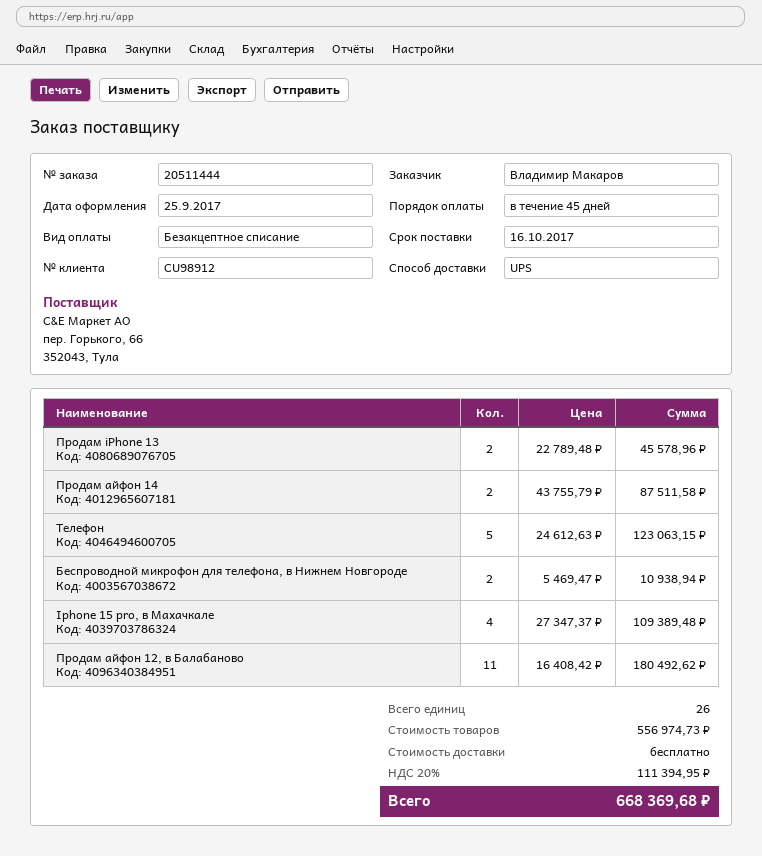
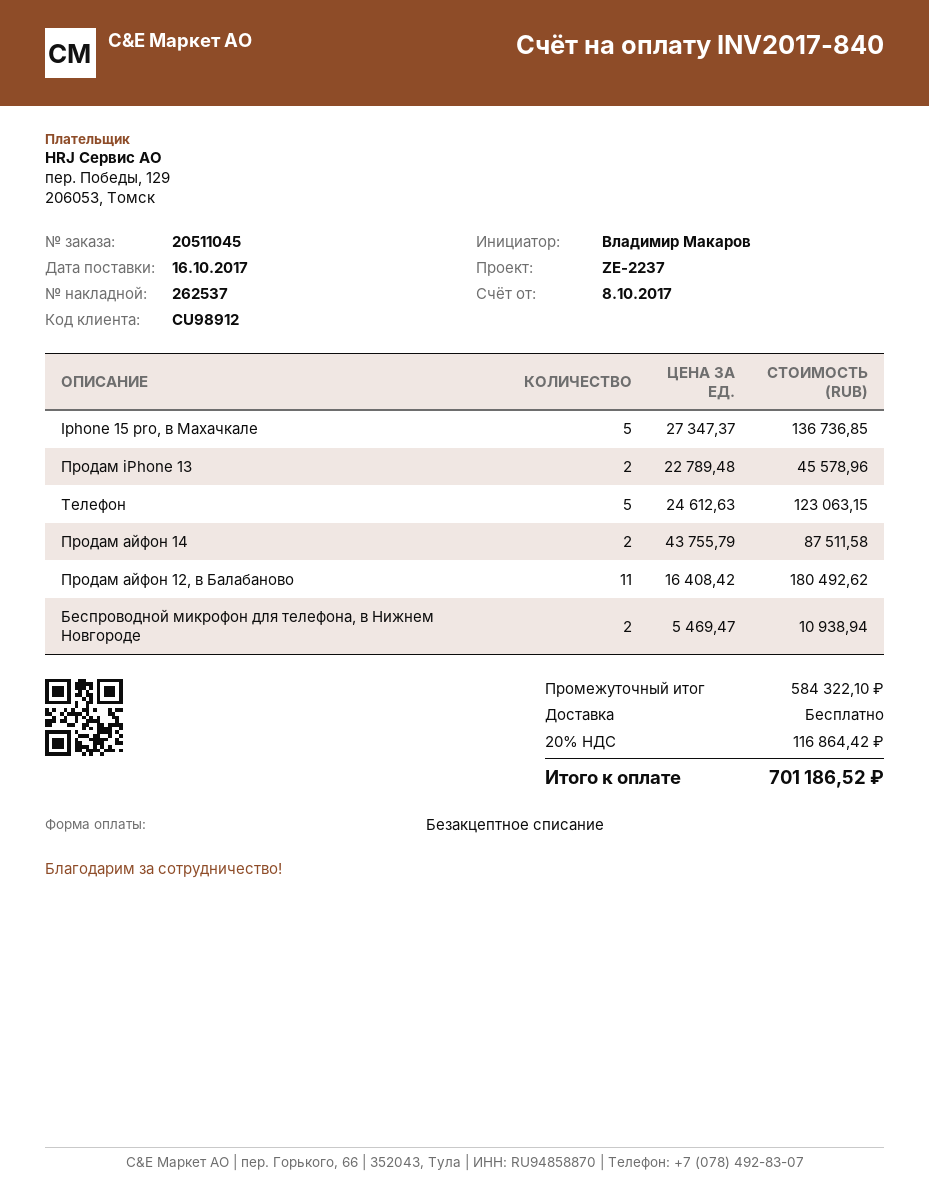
order number: 20511444 -> 20511045
Iphone 15 pro, в Махачкале: 4 x 27347.37 = 109389.48 -> 5 x 27347.37 = 136736.85
subtotal: 556974.73 -> 584322.10
tax: 20% = 111394.95 -> 20% = 116864.42
total: 668369.68 -> 701186.52

